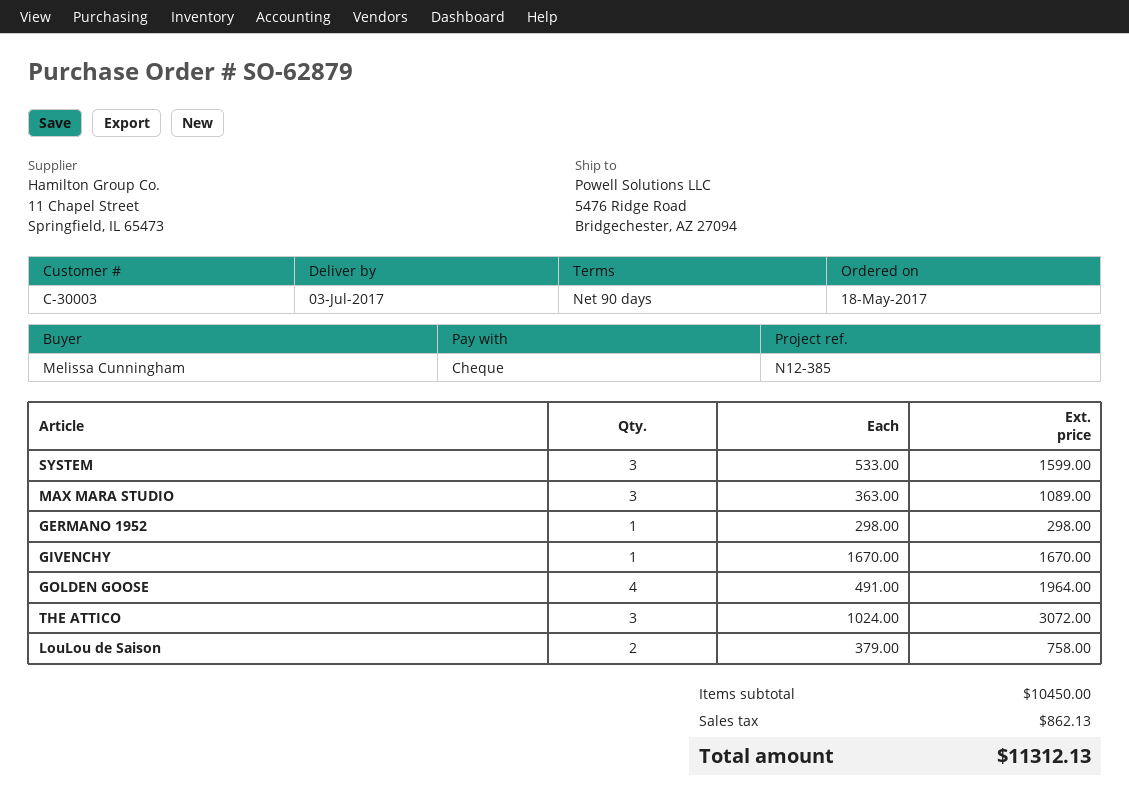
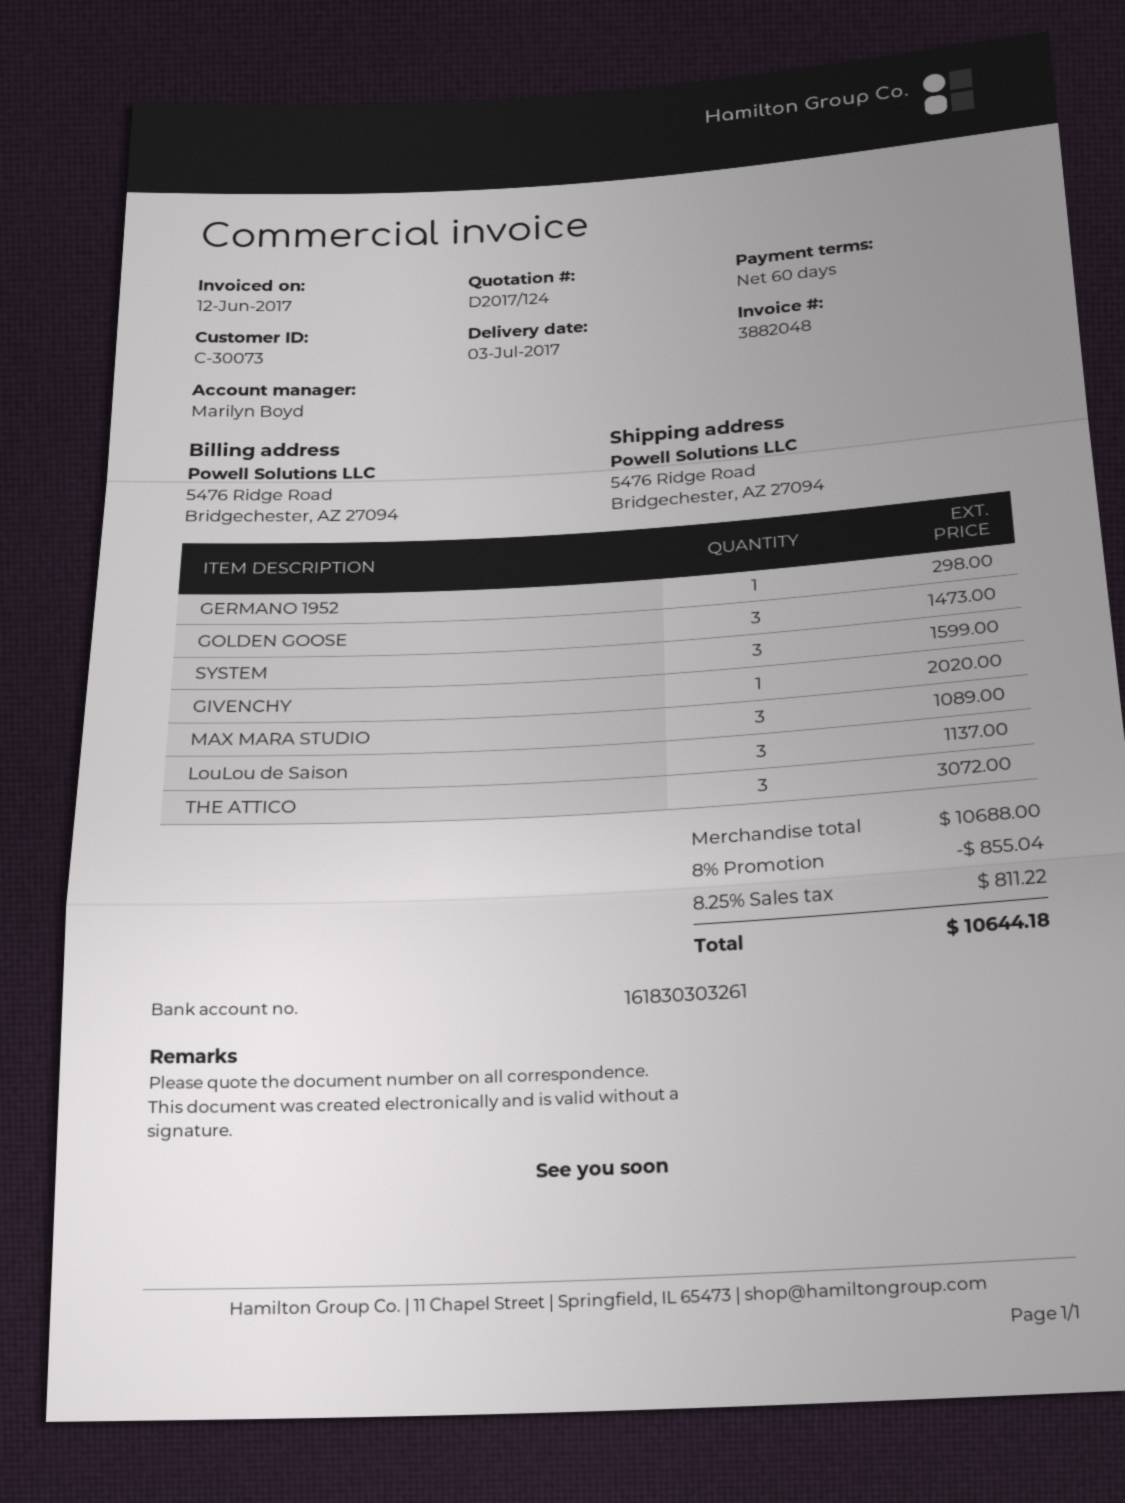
payment terms: 90 days -> 60 days
customer number: C-30003 -> C-30073
GIVENCHY: 1 for 1670.00 -> 1 for 2020.00
GOLDEN GOOSE: 4 for 1964.00 -> 3 for 1473.00
LouLou de Saison: 2 for 758.00 -> 3 for 1137.00
subtotal: 10450.00 -> 10688.00
discount: none -> 8% = 855.04
tax: 862.13 -> 811.22
total: 11312.13 -> 10644.18

